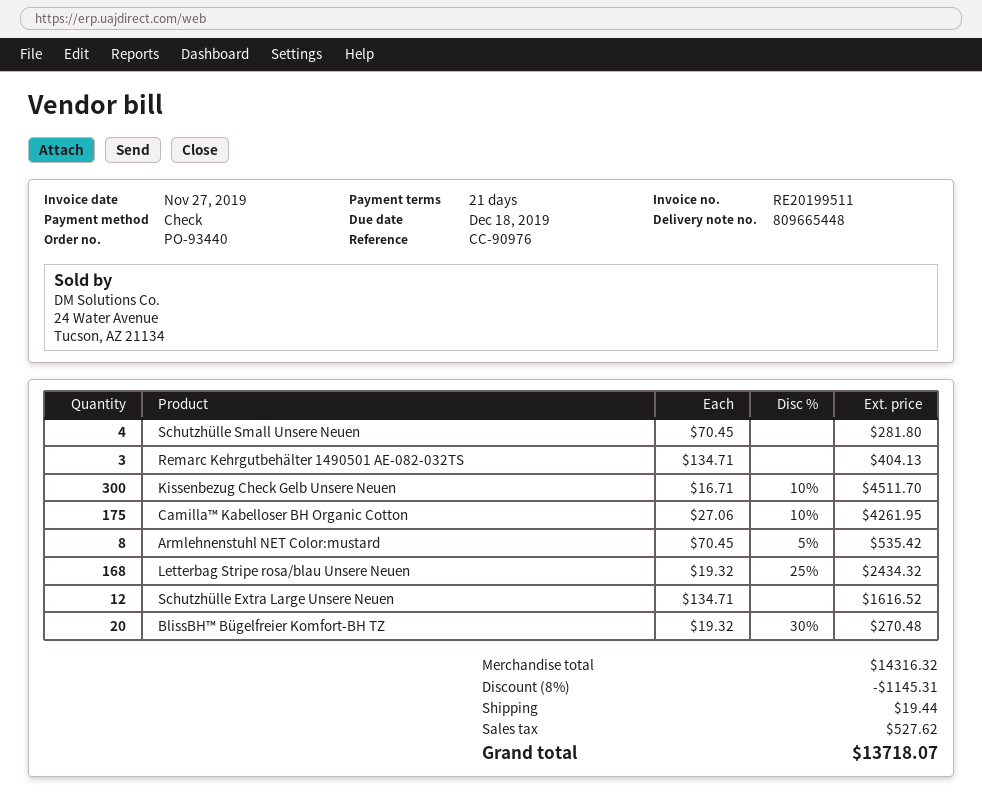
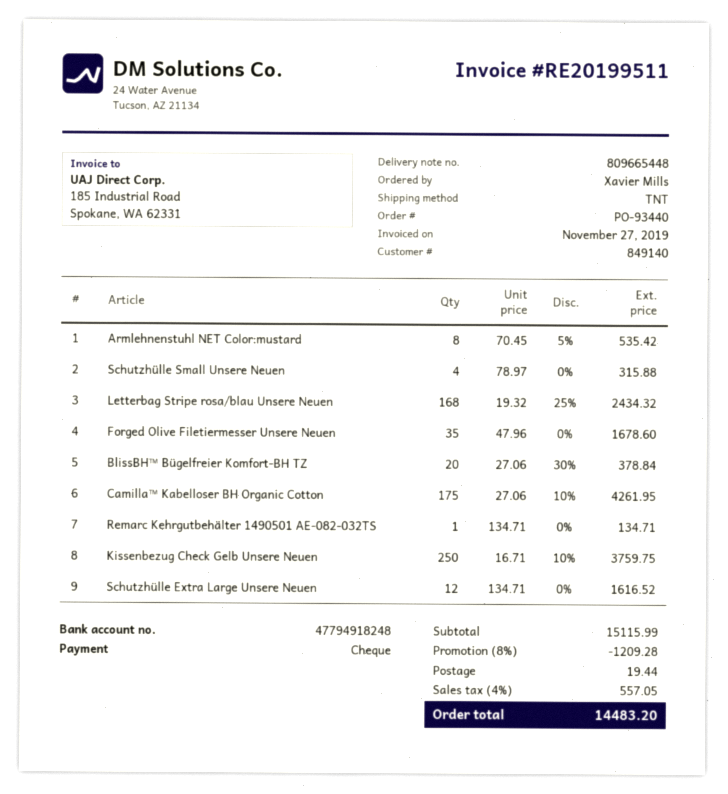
Schutzhülle Small Unsere Neuen: 4 x 70.45 = 281.80 -> 4 x 78.97 = 315.88
Remarc Kehrgutbehälter 1490501 AE-082-032TS: 3 x 134.71 = 404.13 -> 1 x 134.71 = 134.71
Kissenbezug Check Gelb Unsere Neuen: 300 x 16.71 - 10% = 4511.70 -> 250 x 16.71 - 10% = 3759.75
BlissBH™ Bügelfreier Komfort-BH TZ: 20 x 19.32 - 30% = 270.48 -> 20 x 27.06 - 30% = 378.84
Forged Olive Filetiermesser Unsere Neuen: none -> 35 x 47.96 = 1678.60
subtotal: 14316.32 -> 15115.99
discount: 8% = 1145.31 -> 8% = 1209.28
tax: 527.62 -> 557.05
total: 13718.07 -> 14483.20

